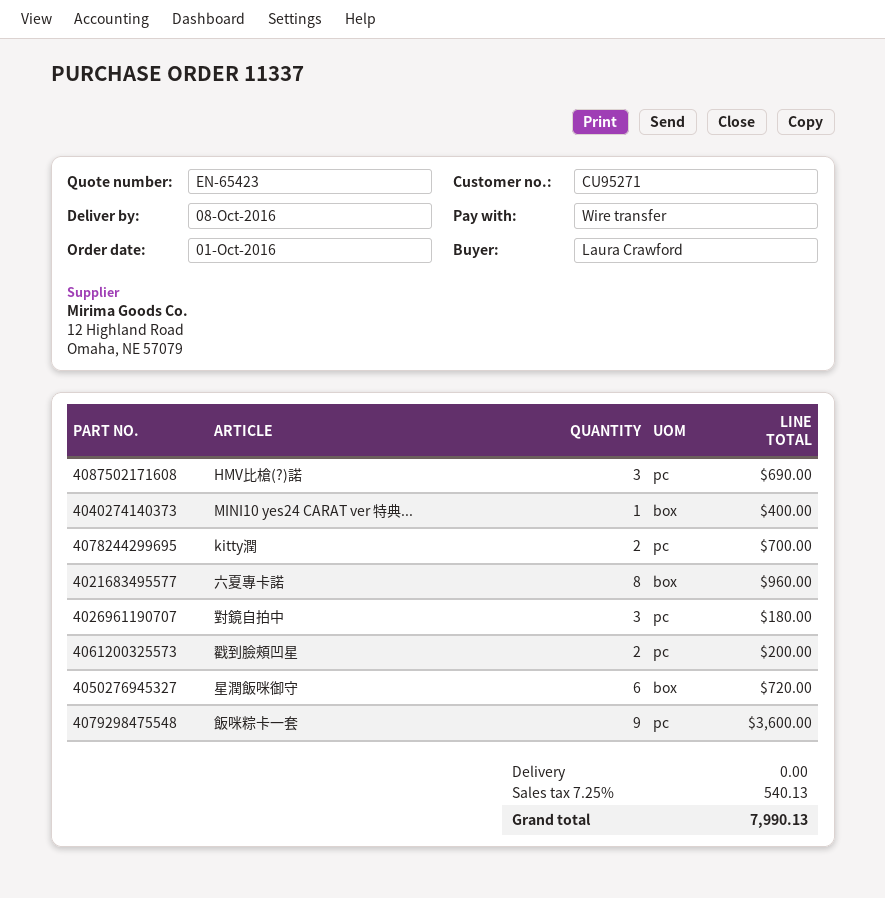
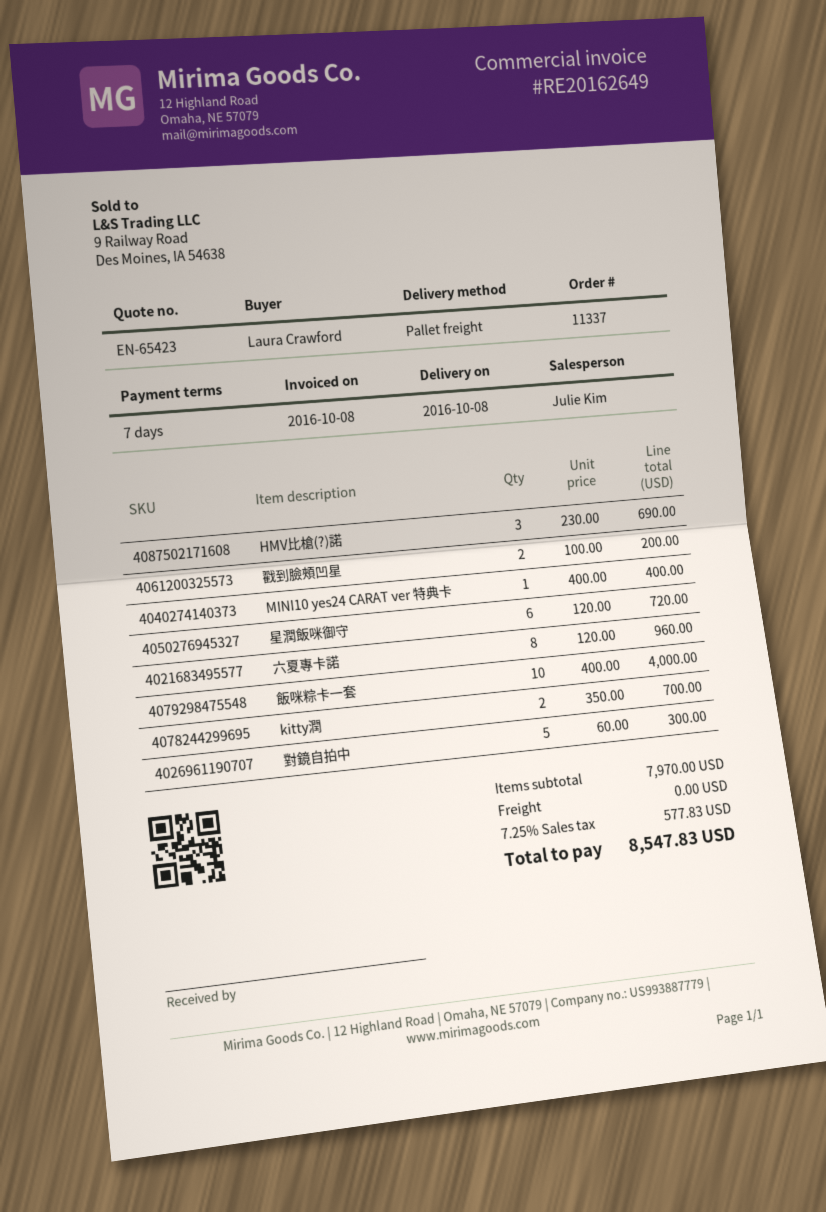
對鏡自拍中: 3 for 180.00 -> 5 for 300.00
飯咪粽卡一套: 9 for 3600.00 -> 10 for 4000.00
tax: 7.25% = 540.13 -> 7.25% = 577.83
total: 7990.13 -> 8547.83

